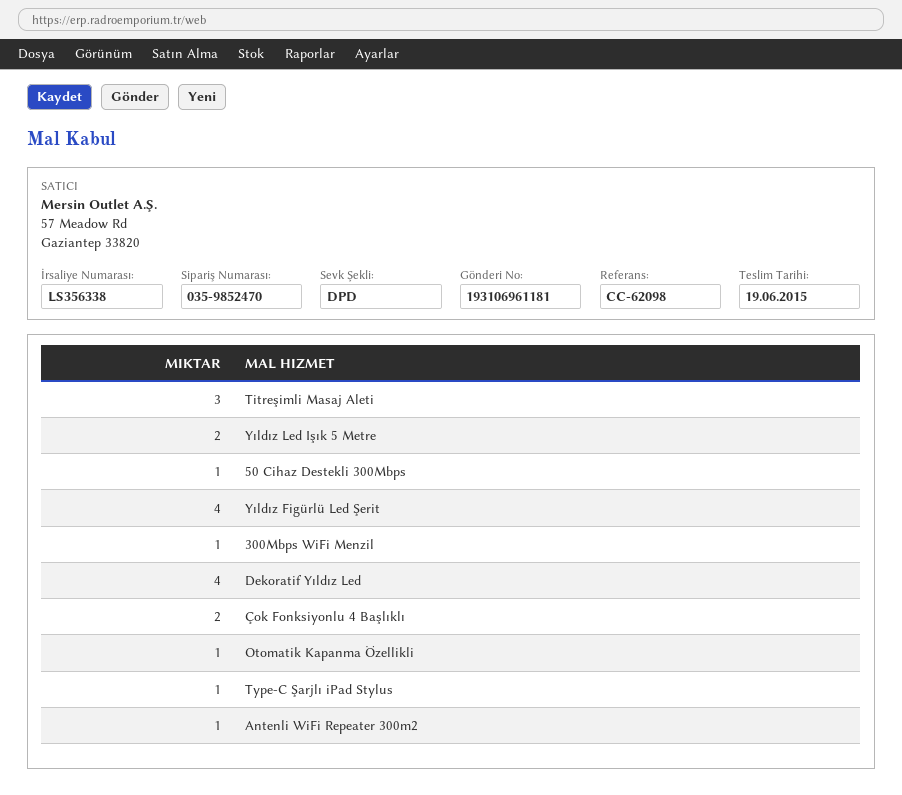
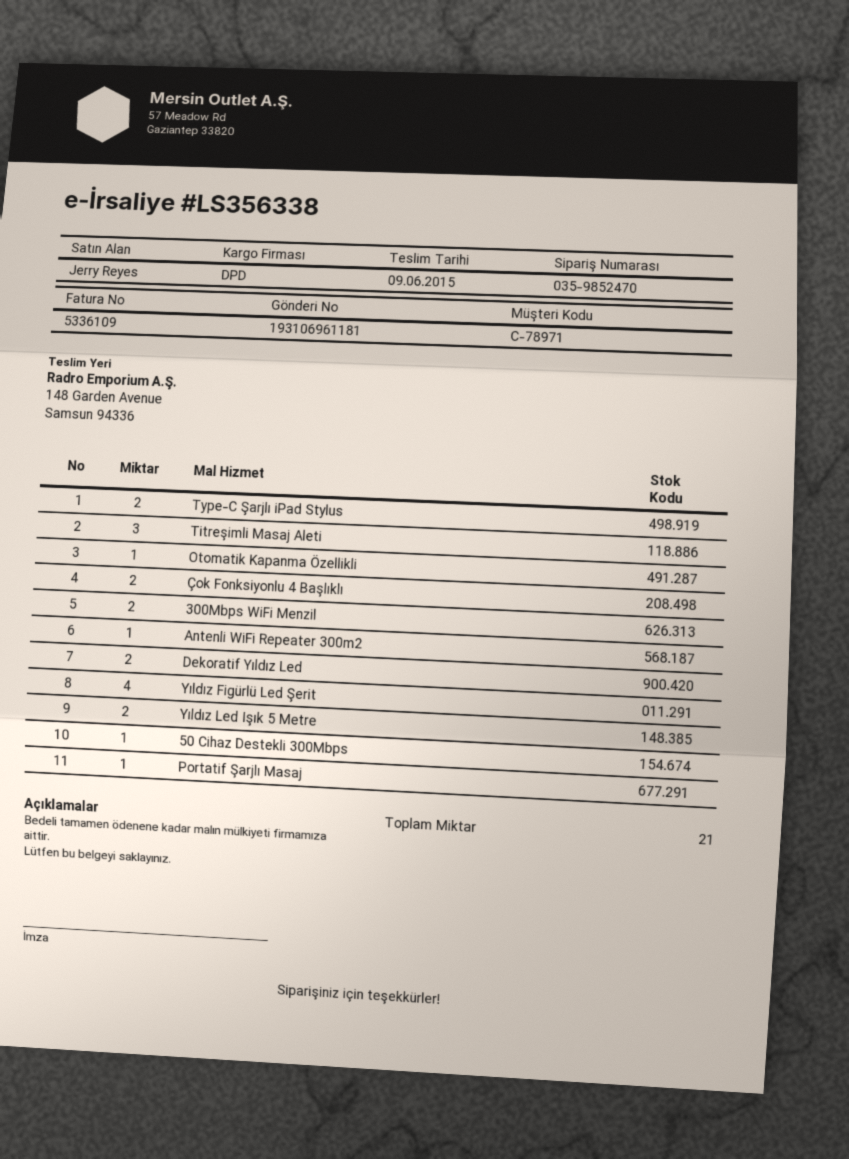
delivery date: 2015-06-19 -> 2015-06-09
300Mbps WiFi Menzil: 1 -> 2
Dekoratif Yıldız Led: 4 -> 2
Type-C Şarjlı iPad Stylus: 1 -> 2
Portatif Şarjlı Masaj: none -> 1

